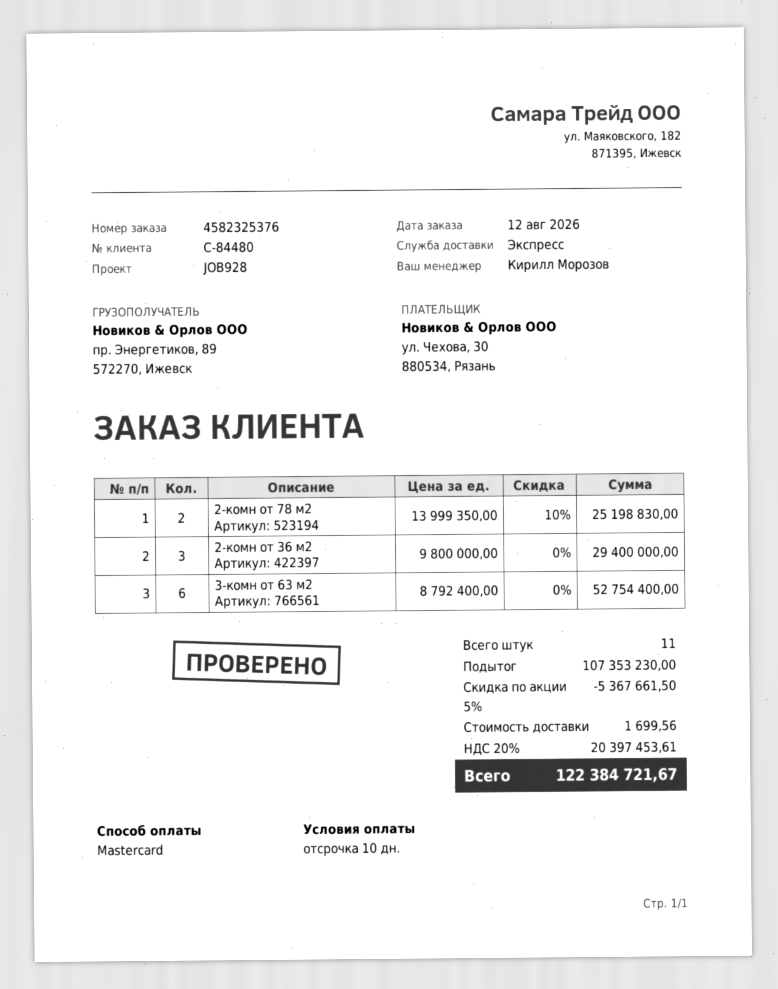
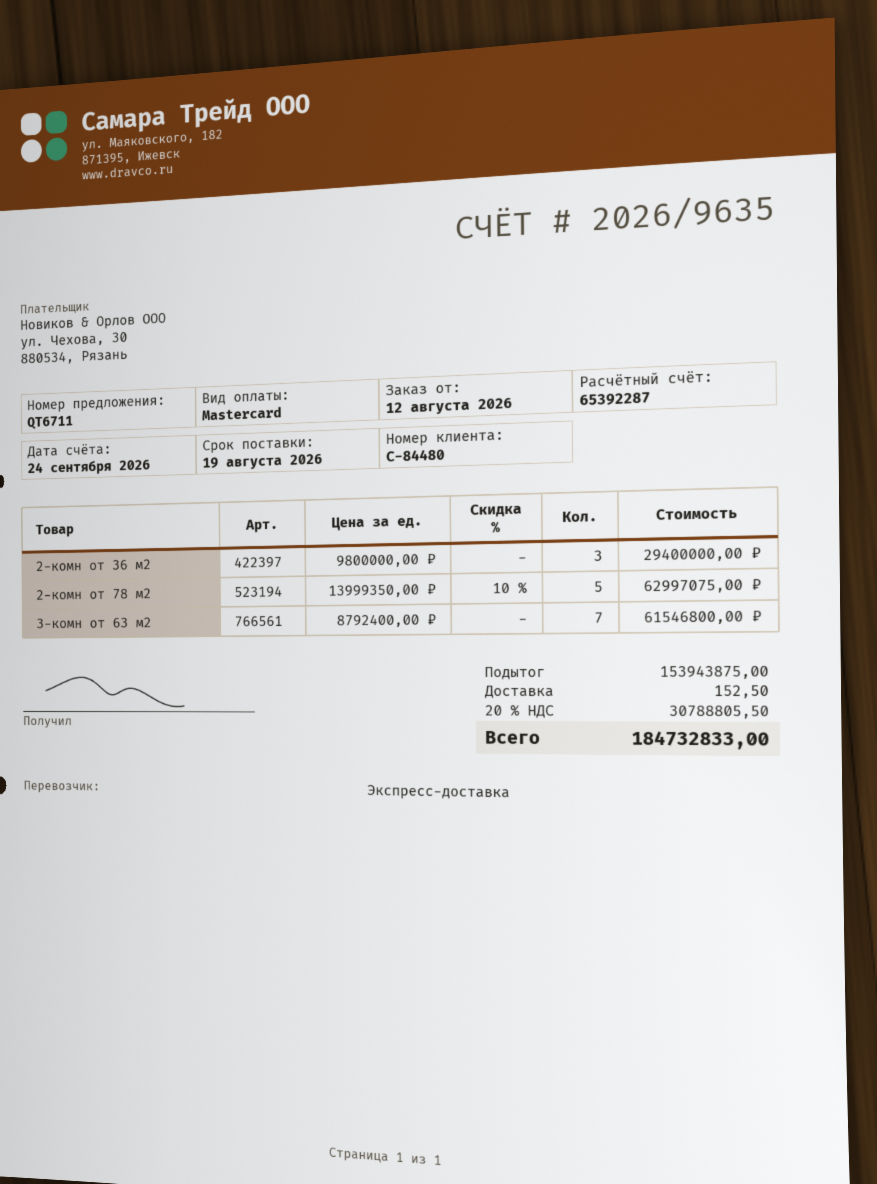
2-комн от 78 м2: 2 x 13999350.00 - 10% = 25198830.00 -> 5 x 13999350.00 - 10% = 62997075.00
3-комн от 63 м2: 6 x 8792400.00 = 52754400.00 -> 7 x 8792400.00 = 61546800.00
subtotal: 107353230.00 -> 153943875.00
discount: 5% = 5367661.50 -> none
shipping: 1699.56 -> 152.50
tax: 20% = 20397453.61 -> 20% = 30788805.50
total: 122384721.67 -> 184732833.00

